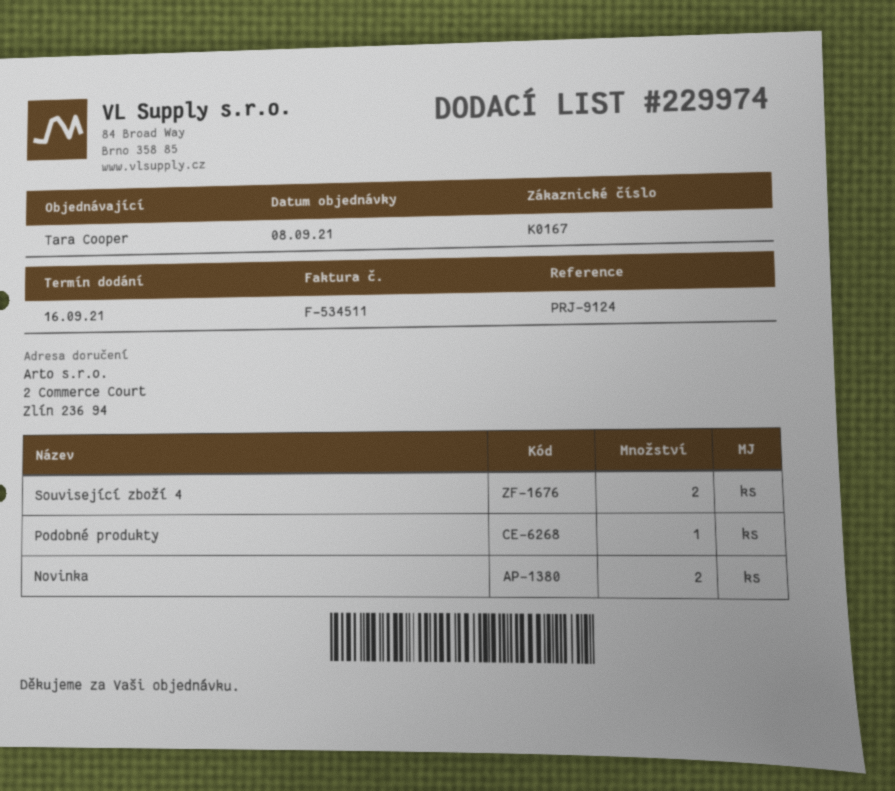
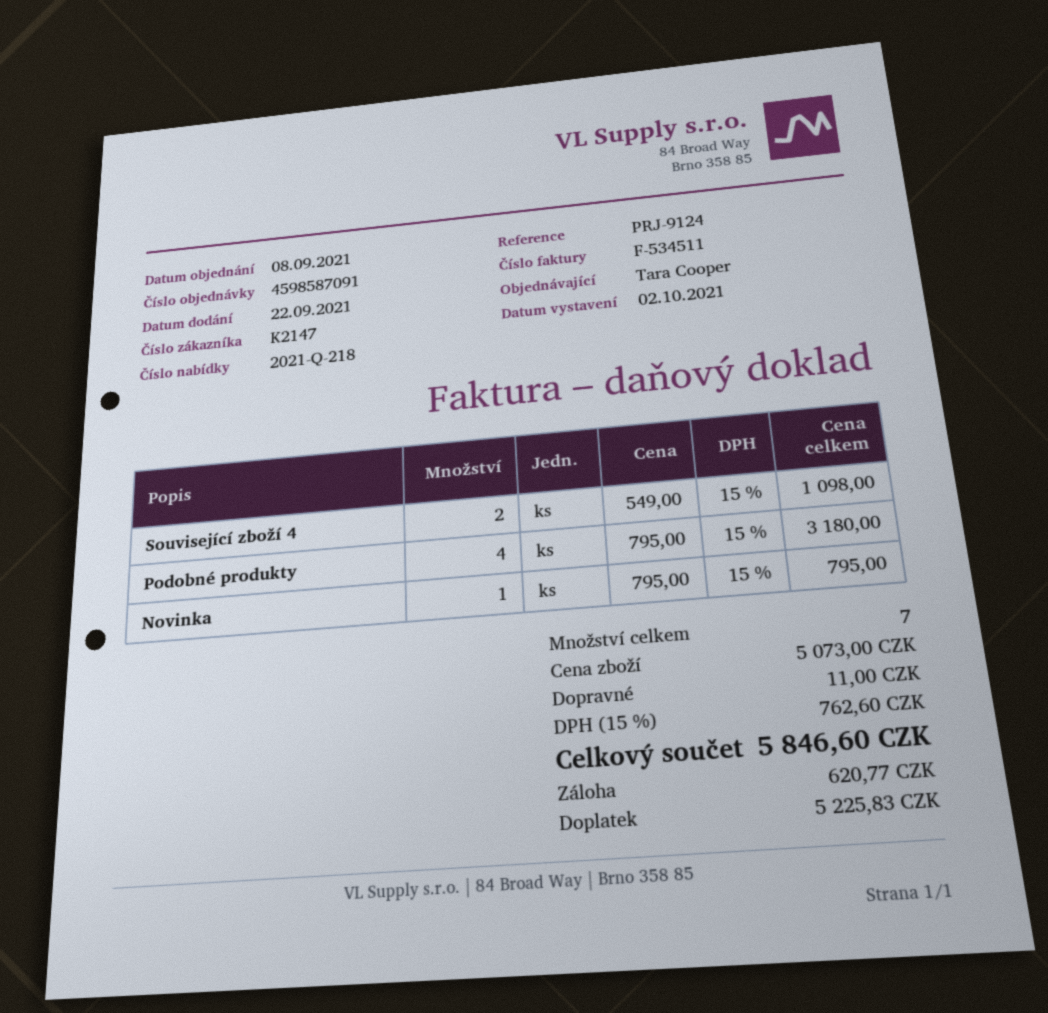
delivery date: 2021-09-16 -> 2021-09-22
customer number: K0167 -> K2147
Podobné produkty: 1 -> 4
Novinka: 2 -> 1

